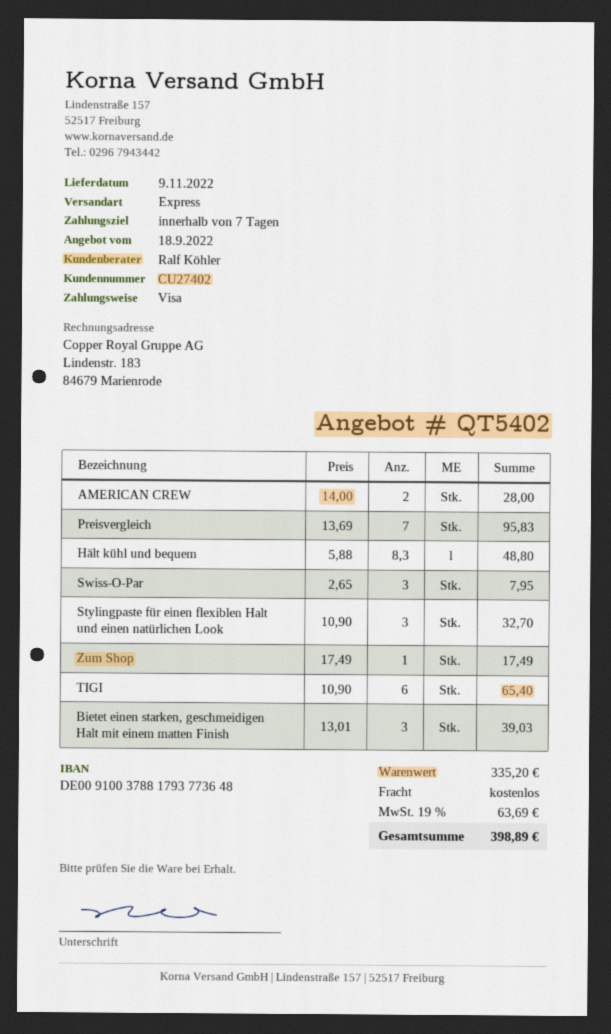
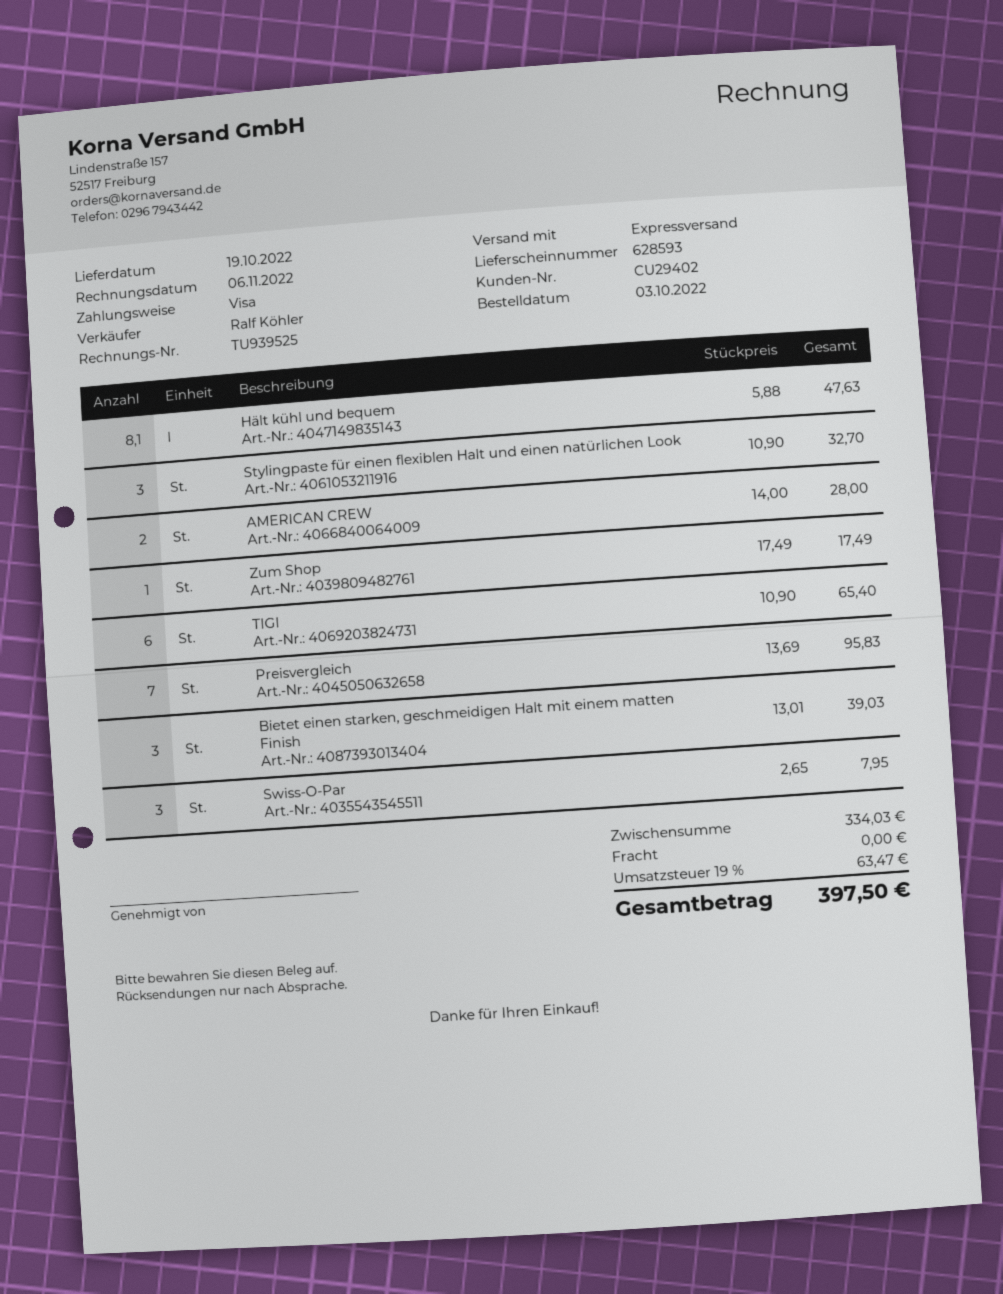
delivery date: 2022-11-09 -> 2022-10-19
customer number: CU27402 -> CU29402
Hält kühl und bequem: 8.3 x 5.88 = 48.80 -> 8.1 x 5.88 = 47.63
subtotal: 335.20 -> 334.03
tax: 19% = 63.69 -> 19% = 63.47
total: 398.89 -> 397.50

